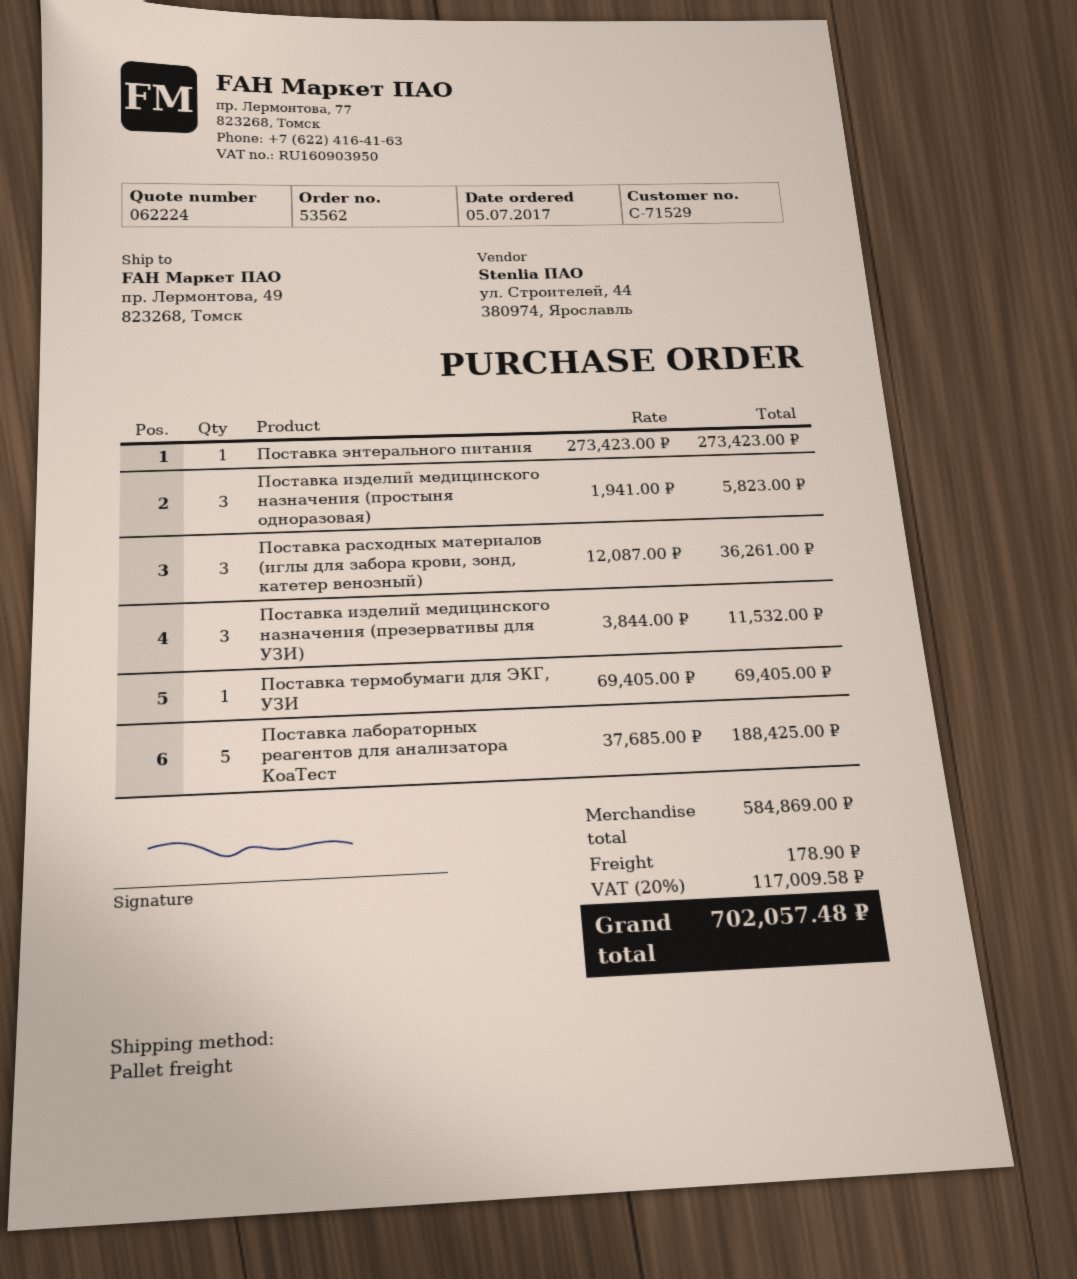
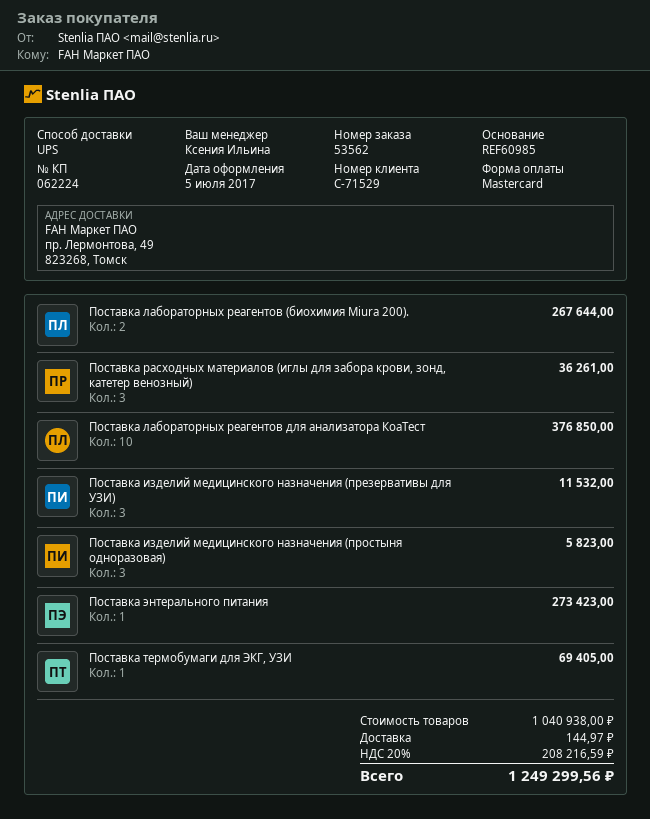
shipping method: pallet freight -> UPS
Поставка лабораторных реагентов для анализатора КоаТест: 5 for 188425.00 -> 10 for 376850.00
Поставка лабораторных реагентов (биохимия Miura 200).: none -> 2 for 267644.00
subtotal: 584869.00 -> 1040938.00
shipping: 178.90 -> 144.97
tax: 20% = 117009.58 -> 20% = 208216.59
total: 702057.48 -> 1249299.56

